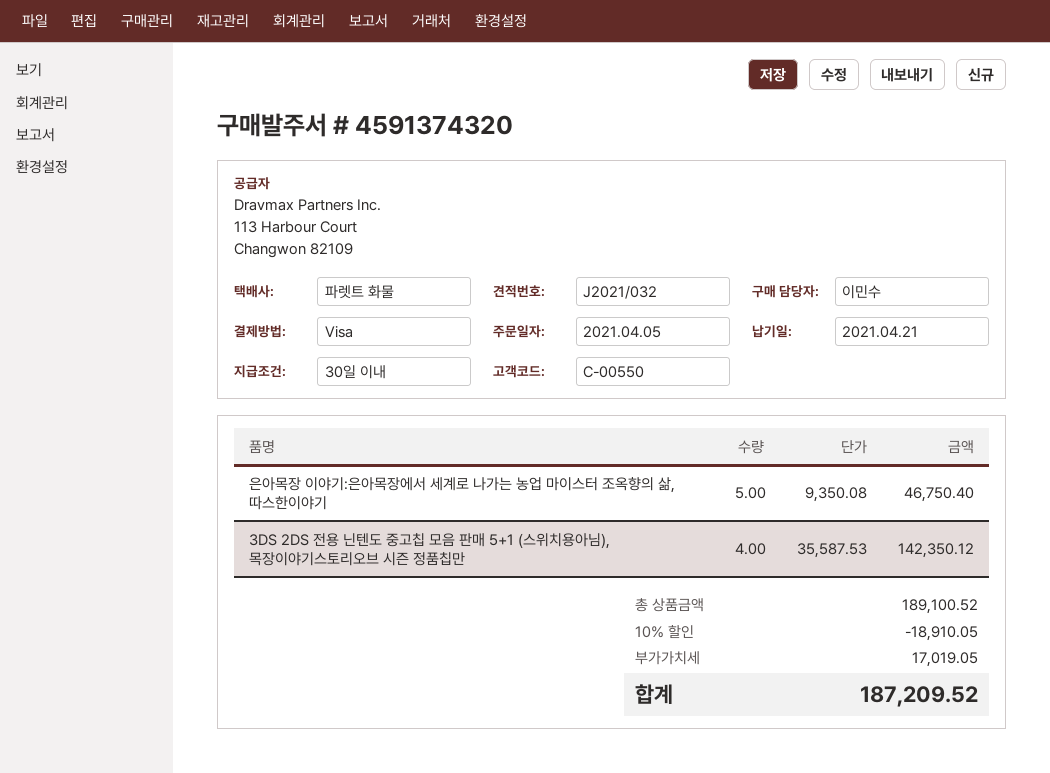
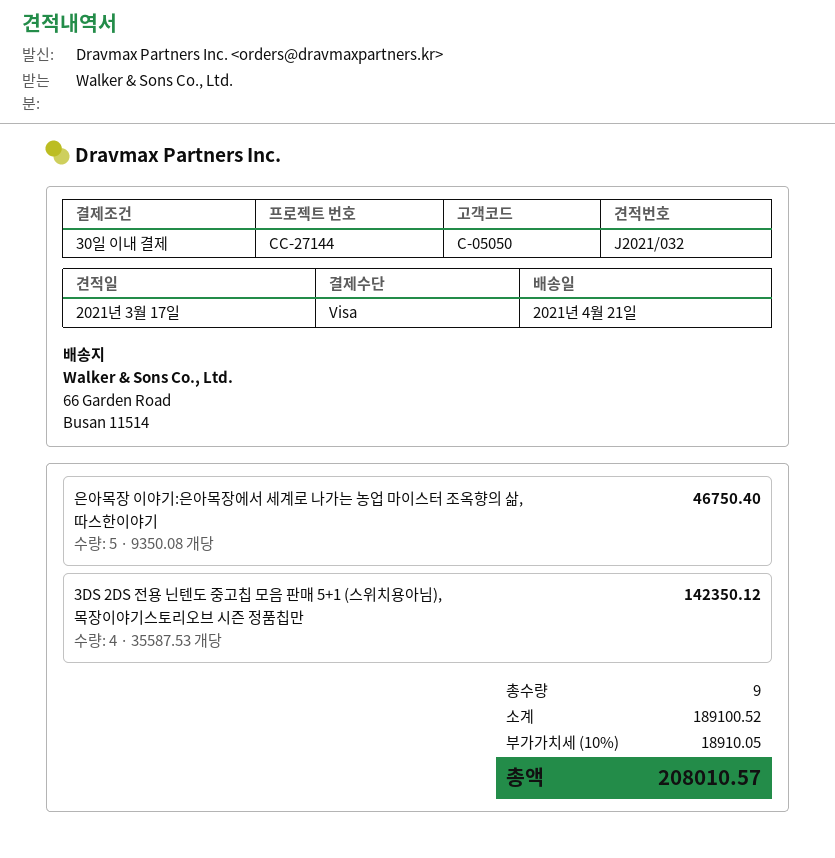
customer number: C-00550 -> C-05050
discount: 10% = 18910.05 -> none
tax: 17019.05 -> 18910.05
total: 187209.52 -> 208010.57

